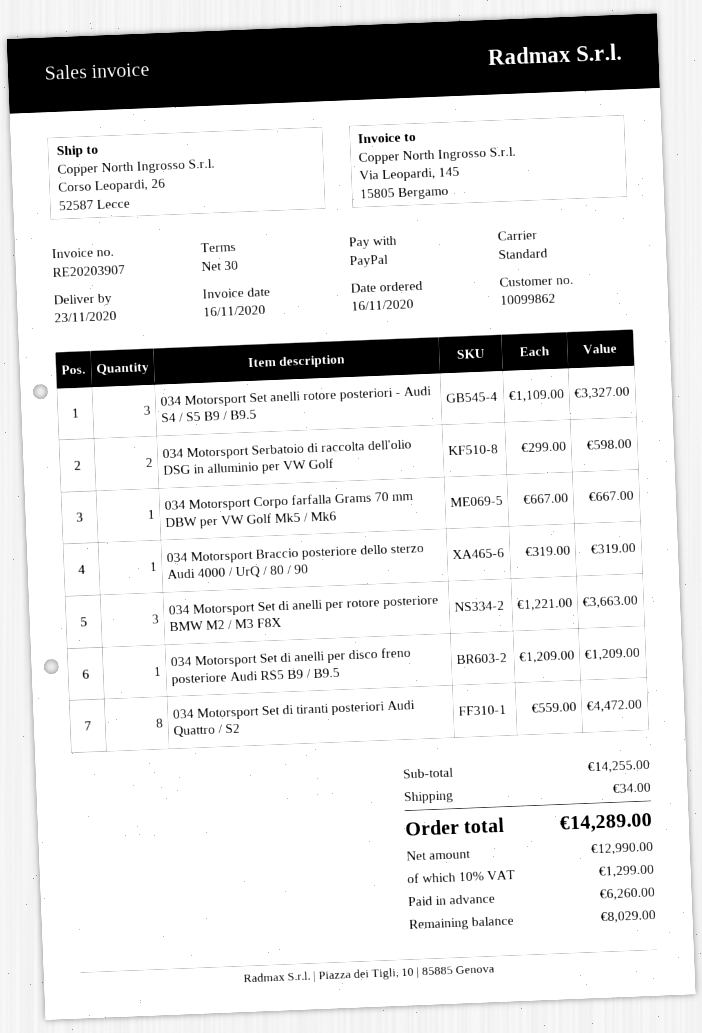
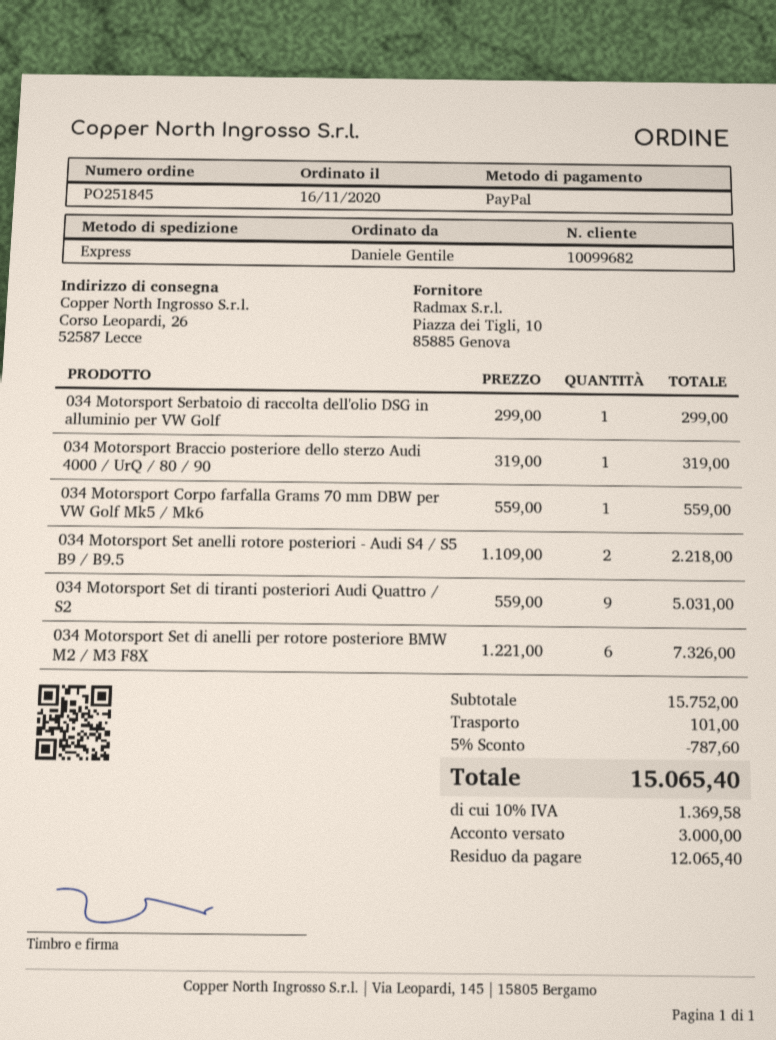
customer number: 10099862 -> 10099682
shipping method: standard -> express
034 Motorsport Set anelli rotore posteriori - Audi S4 / S5 B9 / B9.5: 3 x 1109.00 = 3327.00 -> 2 x 1109.00 = 2218.00
034 Motorsport Serbatoio di raccolta dell'olio DSG in alluminio per VW Golf: 2 x 299.00 = 598.00 -> 1 x 299.00 = 299.00
034 Motorsport Corpo farfalla Grams 70 mm DBW per VW Golf Mk5 / Mk6: 1 x 667.00 = 667.00 -> 1 x 559.00 = 559.00
034 Motorsport Set di anelli per rotore posteriore BMW M2 / M3 F8X: 3 x 1221.00 = 3663.00 -> 6 x 1221.00 = 7326.00
034 Motorsport Set di anelli per disco freno posteriore Audi RS5 B9 / B9.5: 1 x 1209.00 = 1209.00 -> none
034 Motorsport Set di tiranti posteriori Audi Quattro / S2: 8 x 559.00 = 4472.00 -> 9 x 559.00 = 5031.00
subtotal: 14255.00 -> 15752.00
discount: none -> 5% = 787.60
shipping: 34.00 -> 101.00
tax: 10% = 1299.00 -> 10% = 1369.58
total: 14289.00 -> 15065.40
deposit: 6260.00 -> 3000.00
balance: 8029.00 -> 12065.40

